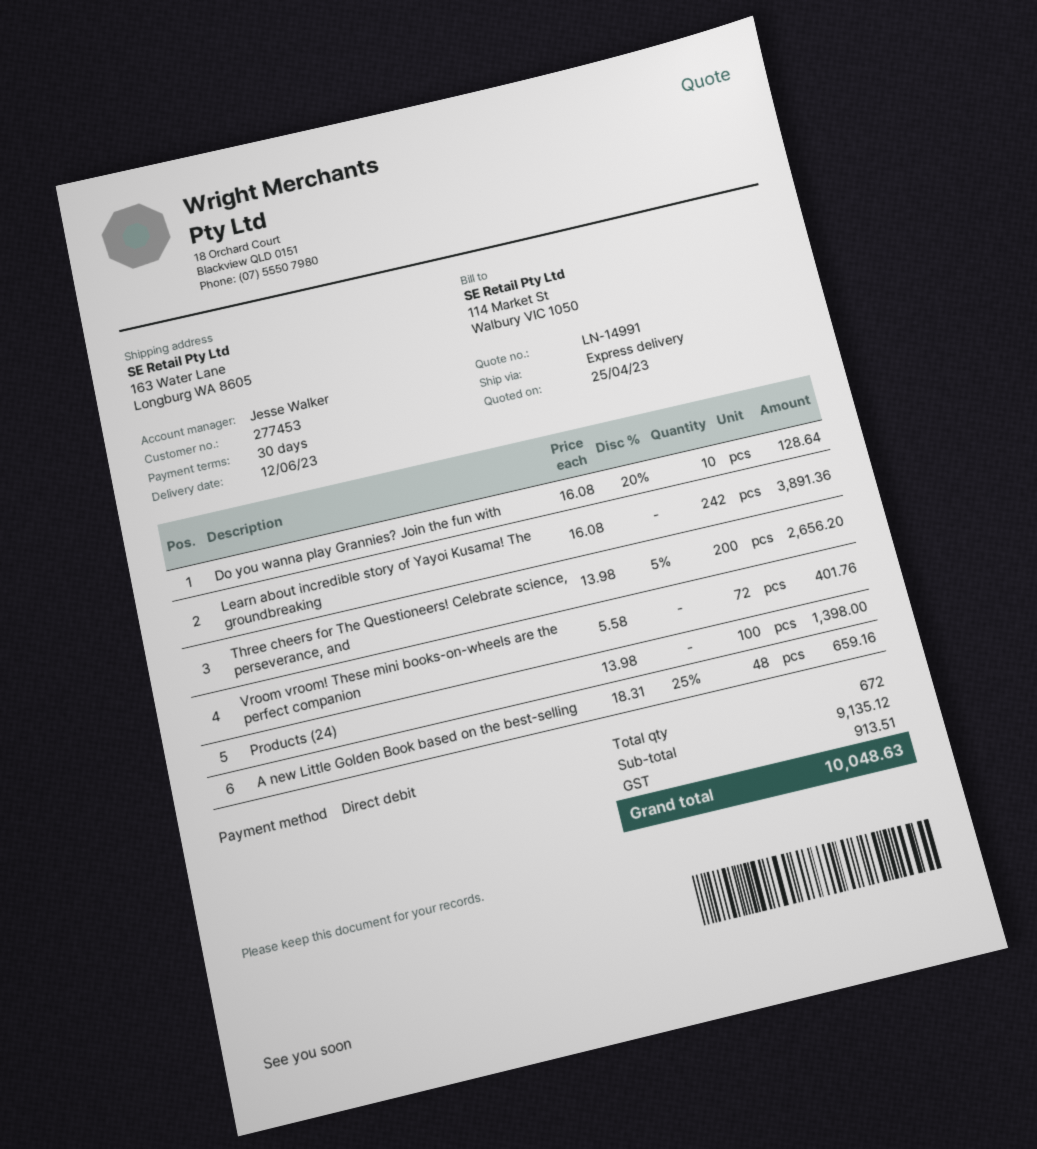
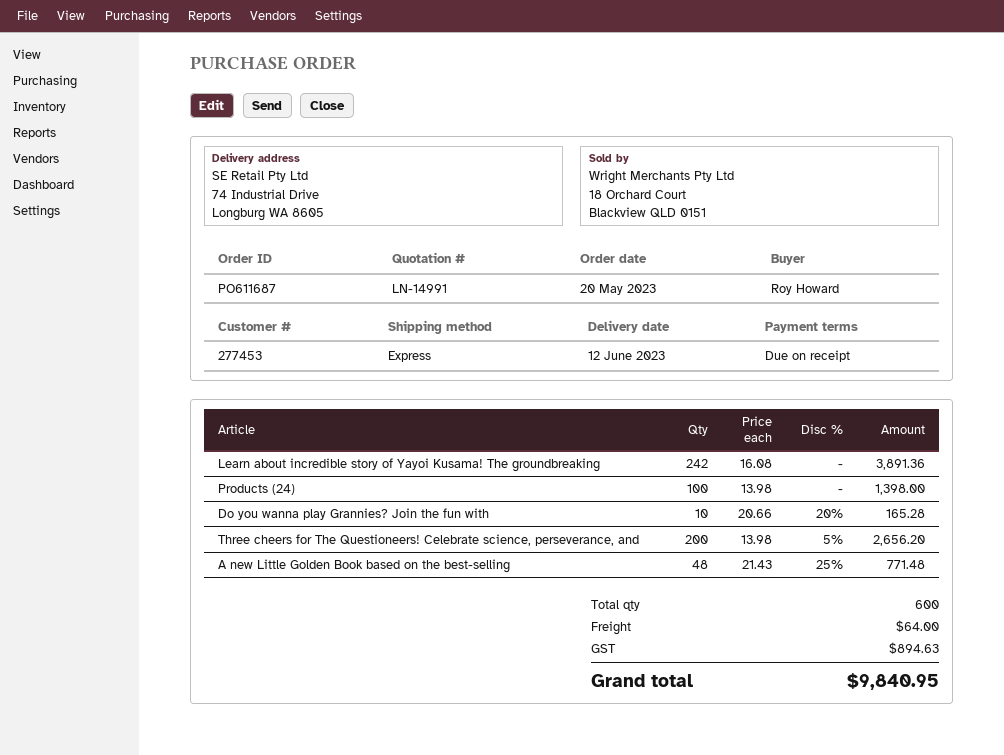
payment terms: 30 days -> on receipt
ship to: 163 Water Lane, Longburg WA 8605 -> 74 Industrial Drive, Longburg WA 8605
Do you wanna play Grannies? Join the fun with: 10 x 16.08 - 20% = 128.64 -> 10 x 20.66 - 20% = 165.28
Vroom vroom! These mini books-on-wheels are the perfect companion: 72 x 5.58 = 401.76 -> none
A new Little Golden Book based on the best-selling: 48 x 18.31 - 25% = 659.16 -> 48 x 21.43 - 25% = 771.48
total quantity: 672 -> 600
shipping: none -> 64.00
tax: 913.51 -> 894.63
total: 10048.63 -> 9840.95

